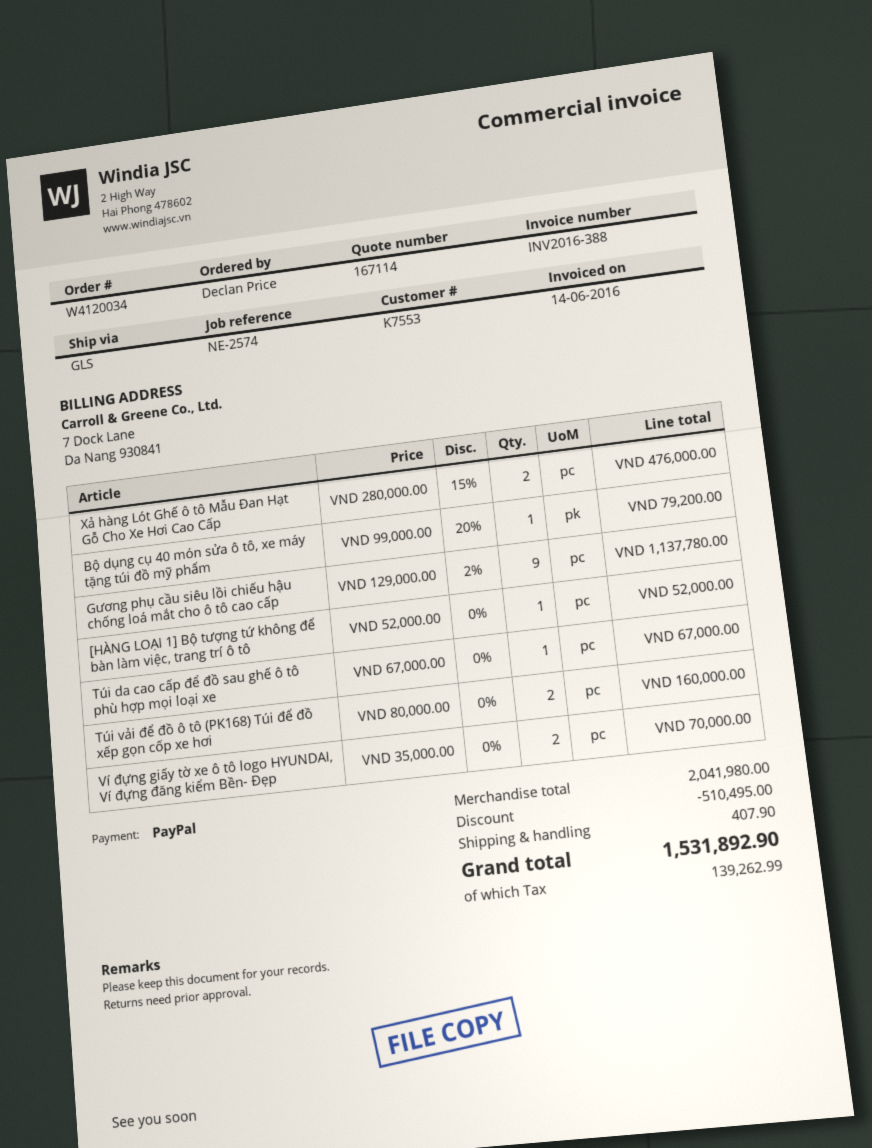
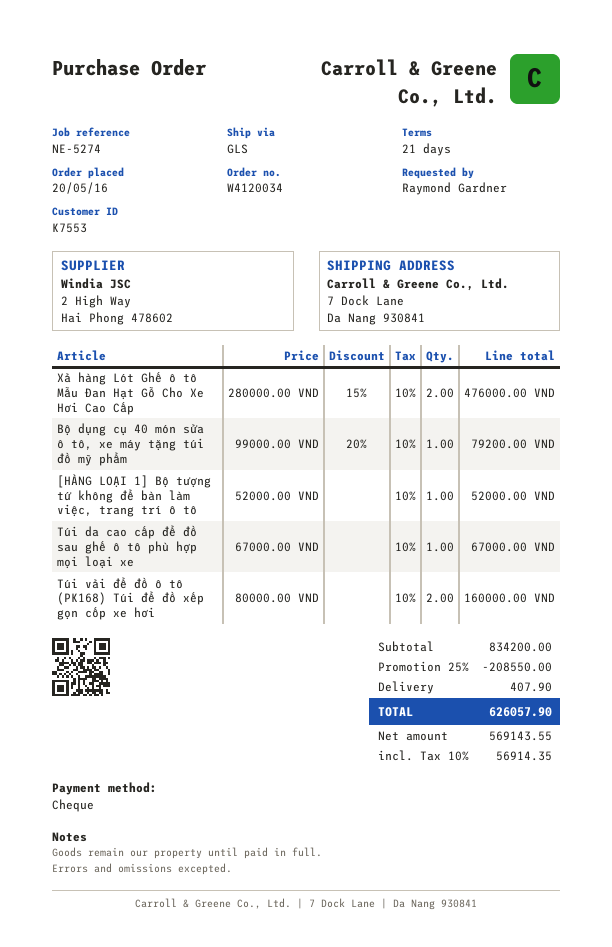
reference: NE-2574 -> NE-5274
ordered by: Declan Price -> Raymond Gardner
payment method: PayPal -> cheque
Gương phụ cầu siêu lồi chiếu hậu chống loá mắt cho ô tô cao cấp: 9 x 129000.00 - 2% = 1137780.00 -> none
Ví đựng giấy tờ xe ô tô logo HYUNDAI, Ví đựng đăng kiểm Bền- Đẹp: 2 x 35000.00 = 70000.00 -> none
subtotal: 2041980.00 -> 834200.00
discount: 510495.00 -> 208550.00
tax: 139262.99 -> 56914.35
total: 1531892.90 -> 626057.90

